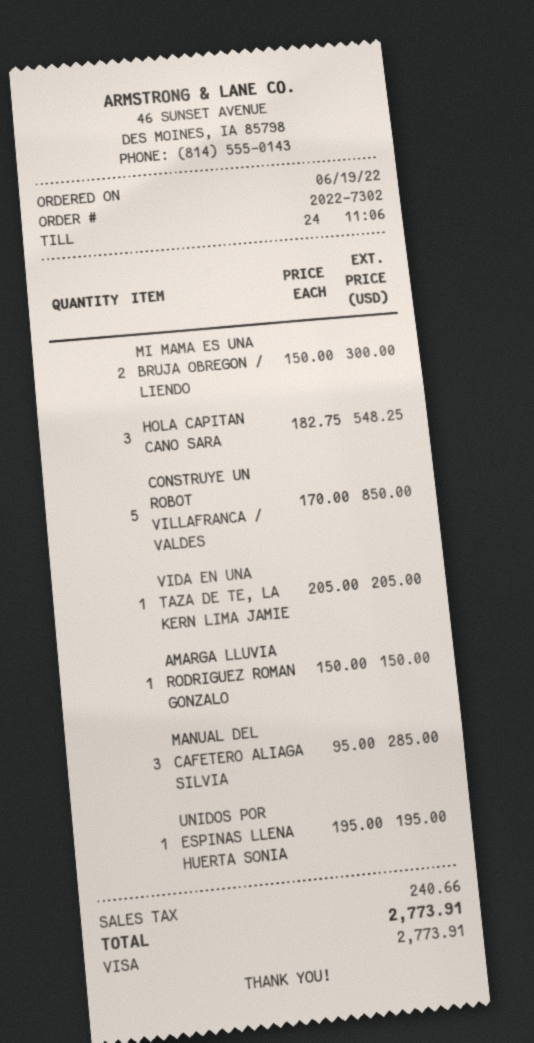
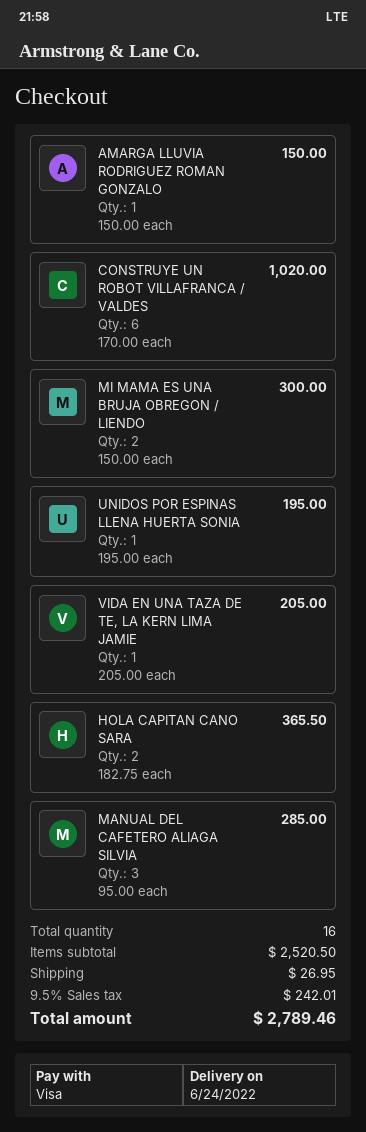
HOLA CAPITAN CANO SARA: 3 x 182.75 = 548.25 -> 2 x 182.75 = 365.50
CONSTRUYE UN ROBOT VILLAFRANCA / VALDES: 5 x 170.00 = 850.00 -> 6 x 170.00 = 1020.00
shipping: none -> 26.95
tax: 240.66 -> 242.01
total: 2773.91 -> 2789.46

